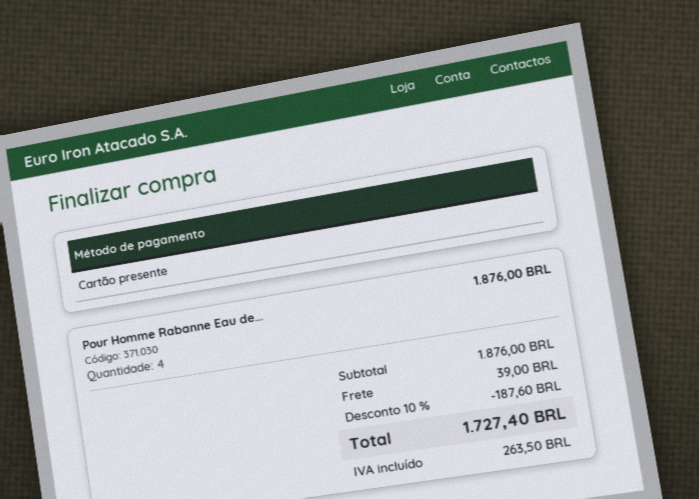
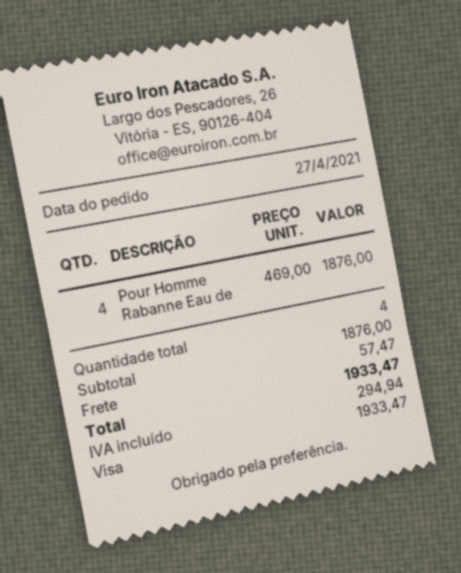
payment method: gift card -> Visa
discount: 10% = 187.60 -> none
shipping: 39.00 -> 57.47
tax: 263.50 -> 294.94
total: 1727.40 -> 1933.47

